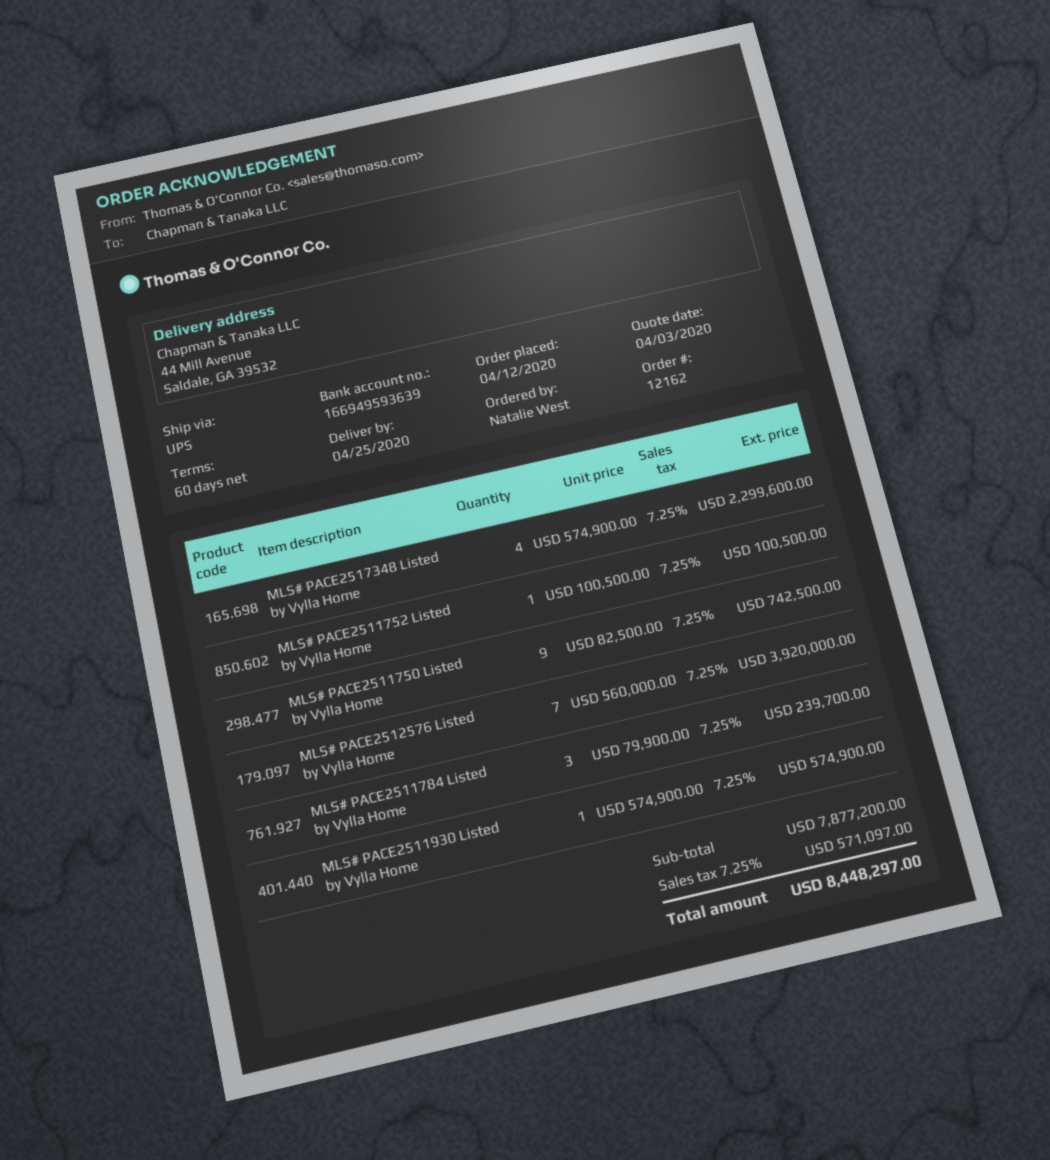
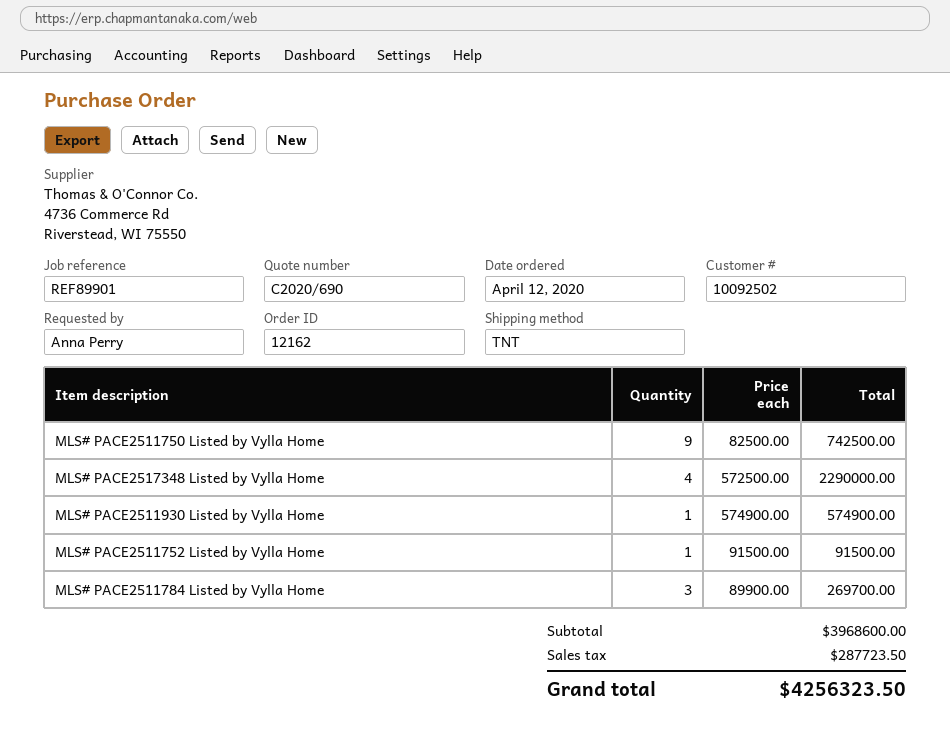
ordered by: Natalie West -> Anna Perry
shipping method: UPS -> TNT
MLS# PACE2517348 Listed by Vylla Home: 4 x 574900.00 = 2299600.00 -> 4 x 572500.00 = 2290000.00
MLS# PACE2511752 Listed by Vylla Home: 1 x 100500.00 = 100500.00 -> 1 x 91500.00 = 91500.00
MLS# PACE2512576 Listed by Vylla Home: 7 x 560000.00 = 3920000.00 -> none
MLS# PACE2511784 Listed by Vylla Home: 3 x 79900.00 = 239700.00 -> 3 x 89900.00 = 269700.00
subtotal: 7877200.00 -> 3968600.00
tax: 571097.00 -> 287723.50
total: 8448297.00 -> 4256323.50

